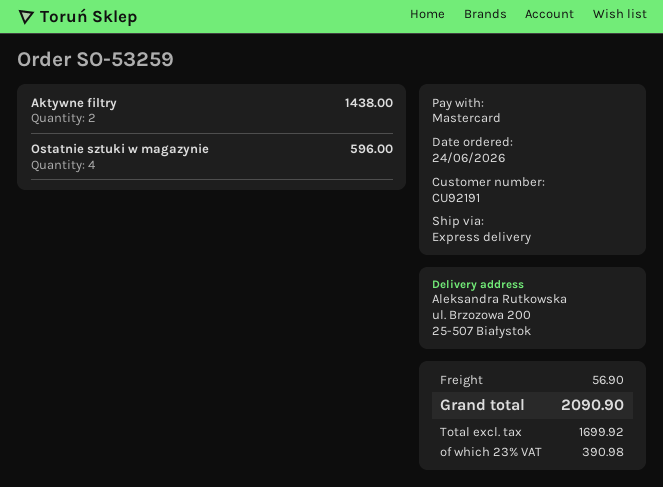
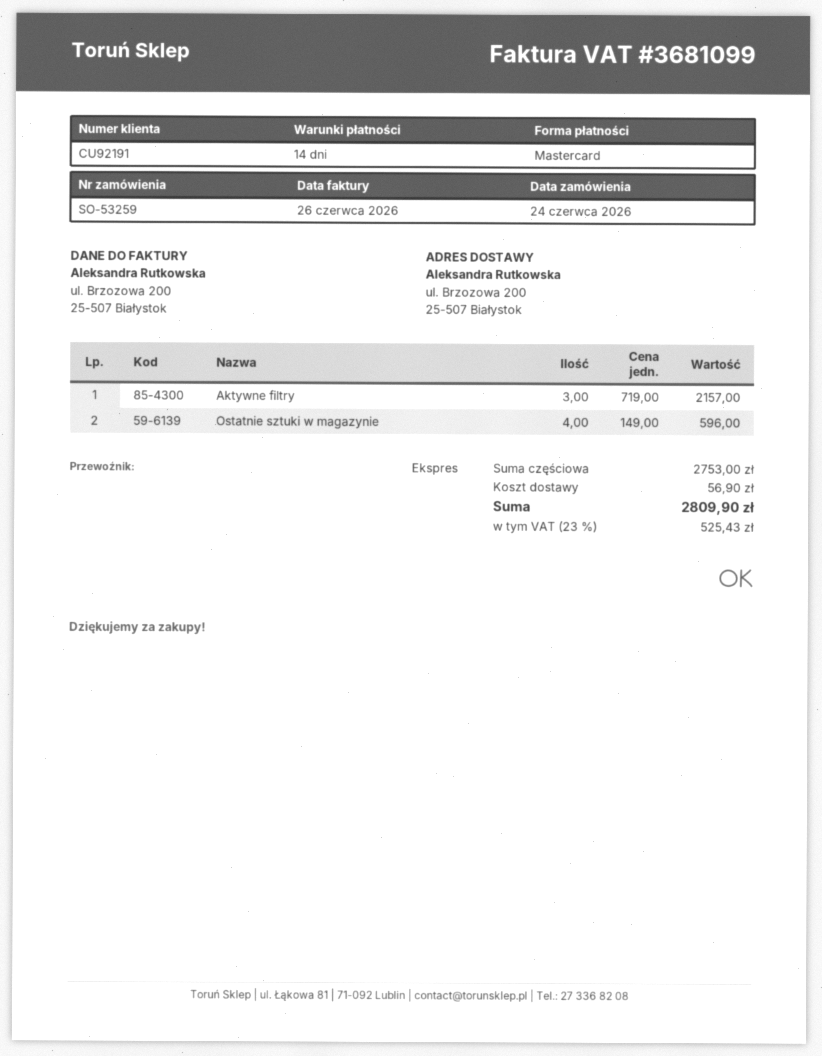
Aktywne filtry: 2 for 1438.00 -> 3 for 2157.00
tax: 23% = 390.98 -> 23% = 525.43
total: 2090.90 -> 2809.90

